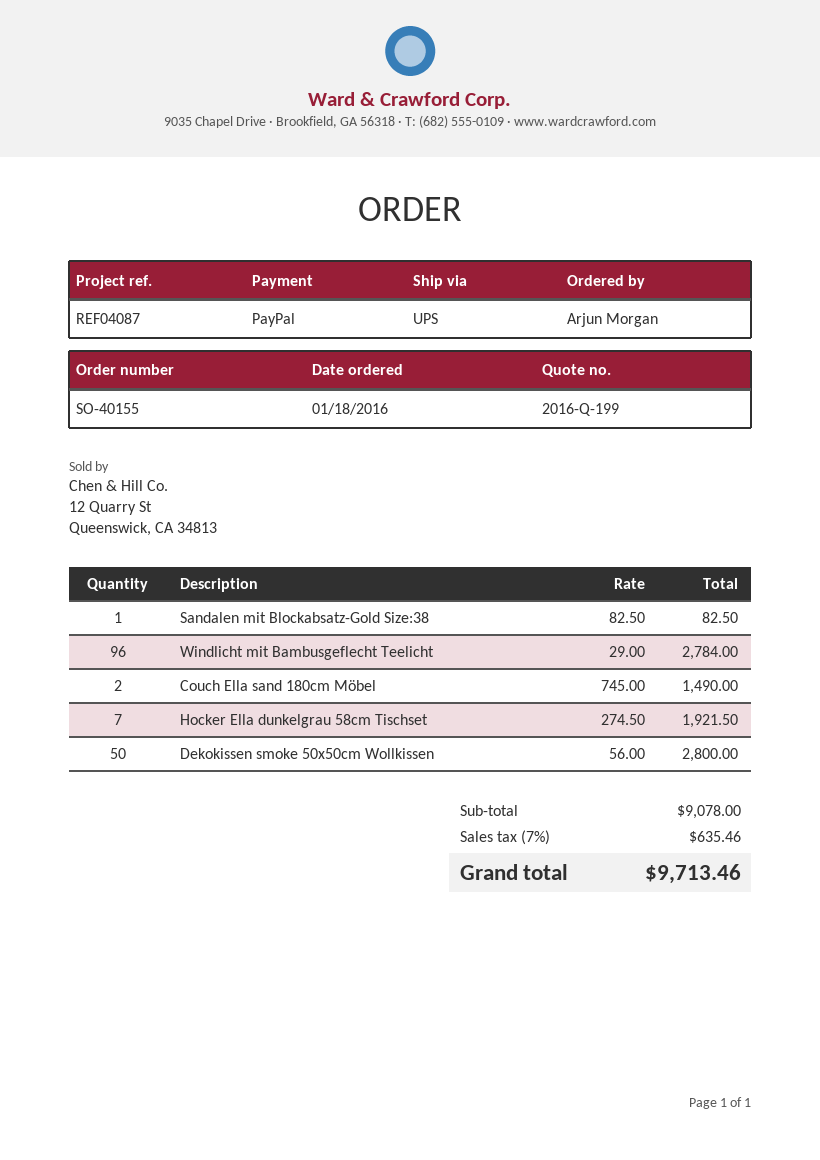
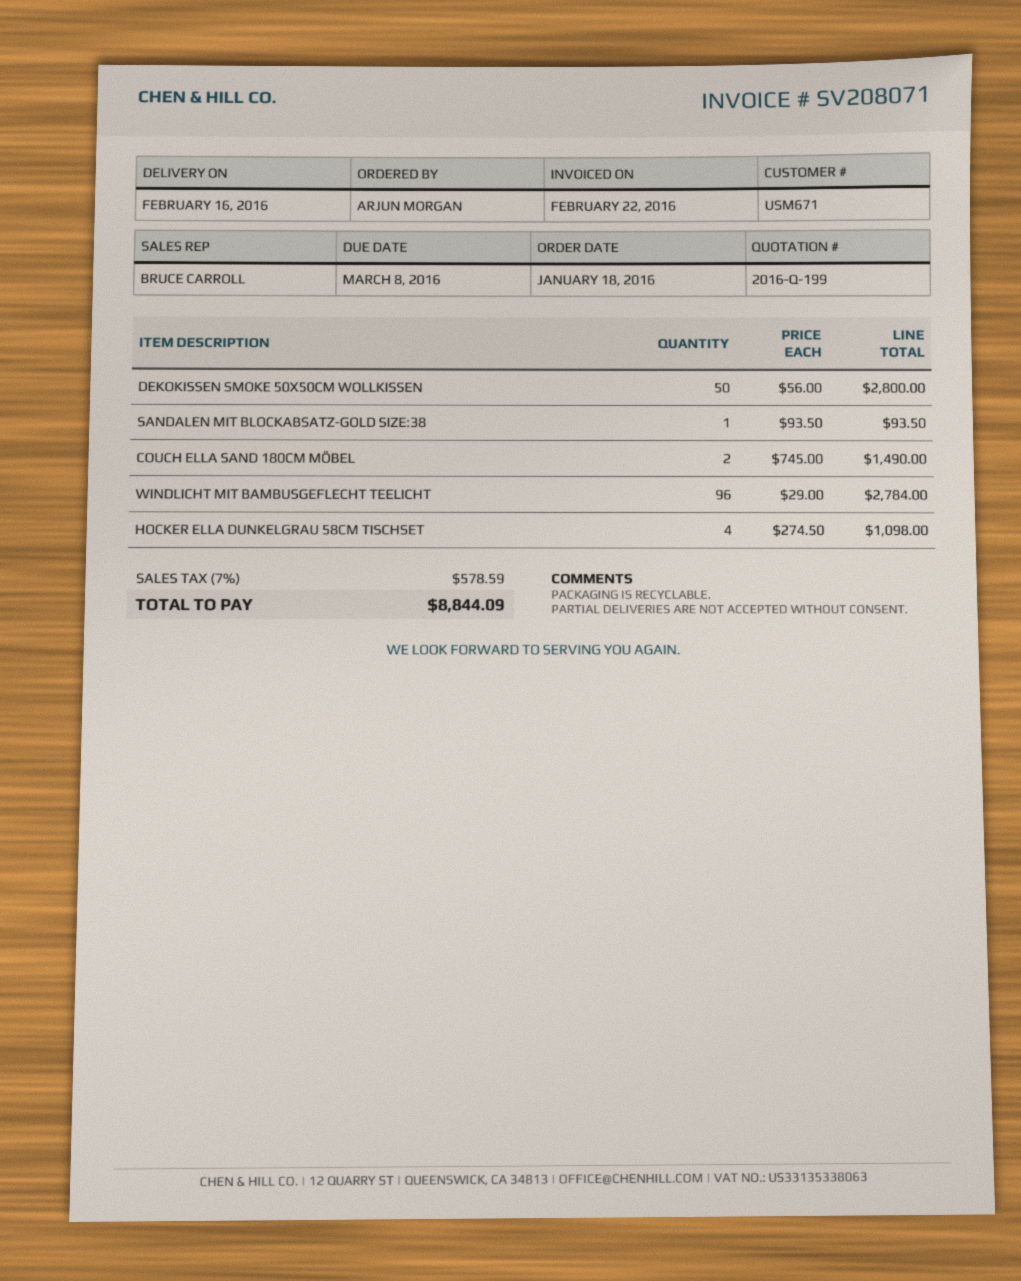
Sandalen mit Blockabsatz-Gold Size:38: 1 x 82.50 = 82.50 -> 1 x 93.50 = 93.50
Hocker Ella dunkelgrau 58cm Tischset: 7 x 274.50 = 1921.50 -> 4 x 274.50 = 1098.00
tax: 7% = 635.46 -> 7% = 578.59
total: 9713.46 -> 8844.09

